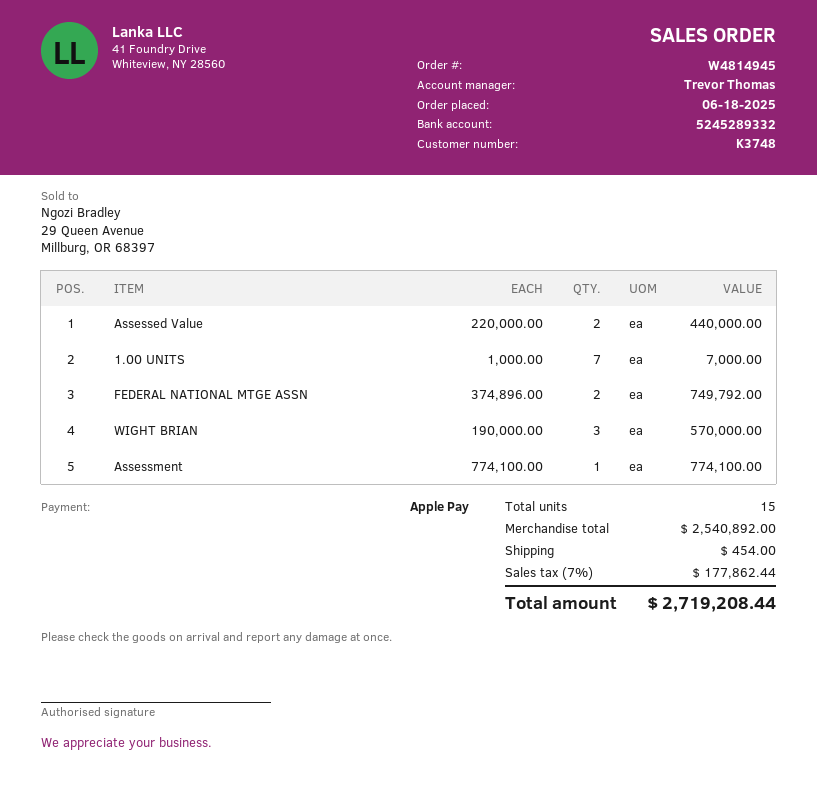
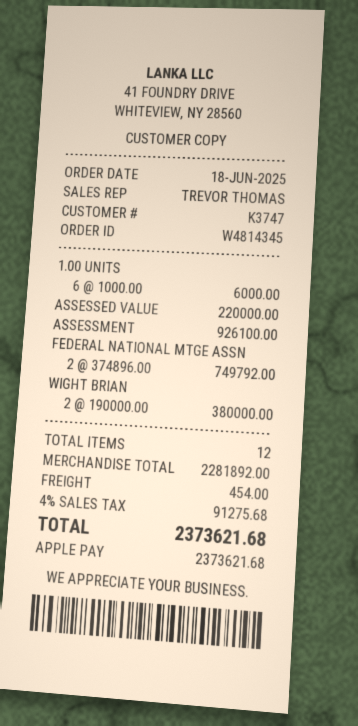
order number: W4814945 -> W4814345
customer number: K3748 -> K3747
Assessed Value: 2 x 220000.00 = 440000.00 -> 1 x 220000.00 = 220000.00
1.00 UNITS: 7 x 1000.00 = 7000.00 -> 6 x 1000.00 = 6000.00
WIGHT BRIAN: 3 x 190000.00 = 570000.00 -> 2 x 190000.00 = 380000.00
Assessment: 1 x 774100.00 = 774100.00 -> 1 x 926100.00 = 926100.00
total quantity: 15 -> 12
subtotal: 2540892.00 -> 2281892.00
tax: 7% = 177862.44 -> 4% = 91275.68
total: 2719208.44 -> 2373621.68

